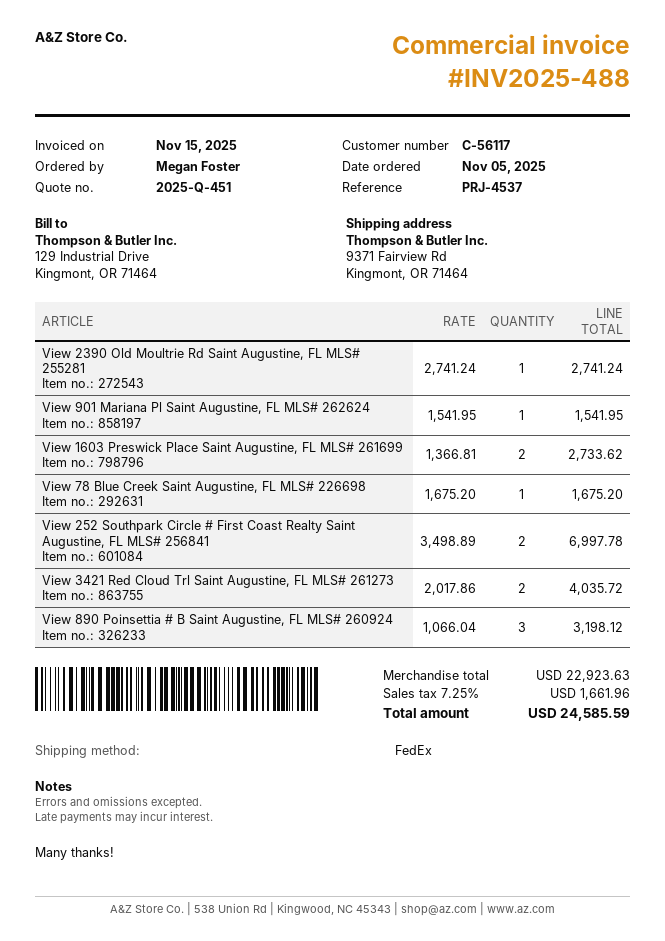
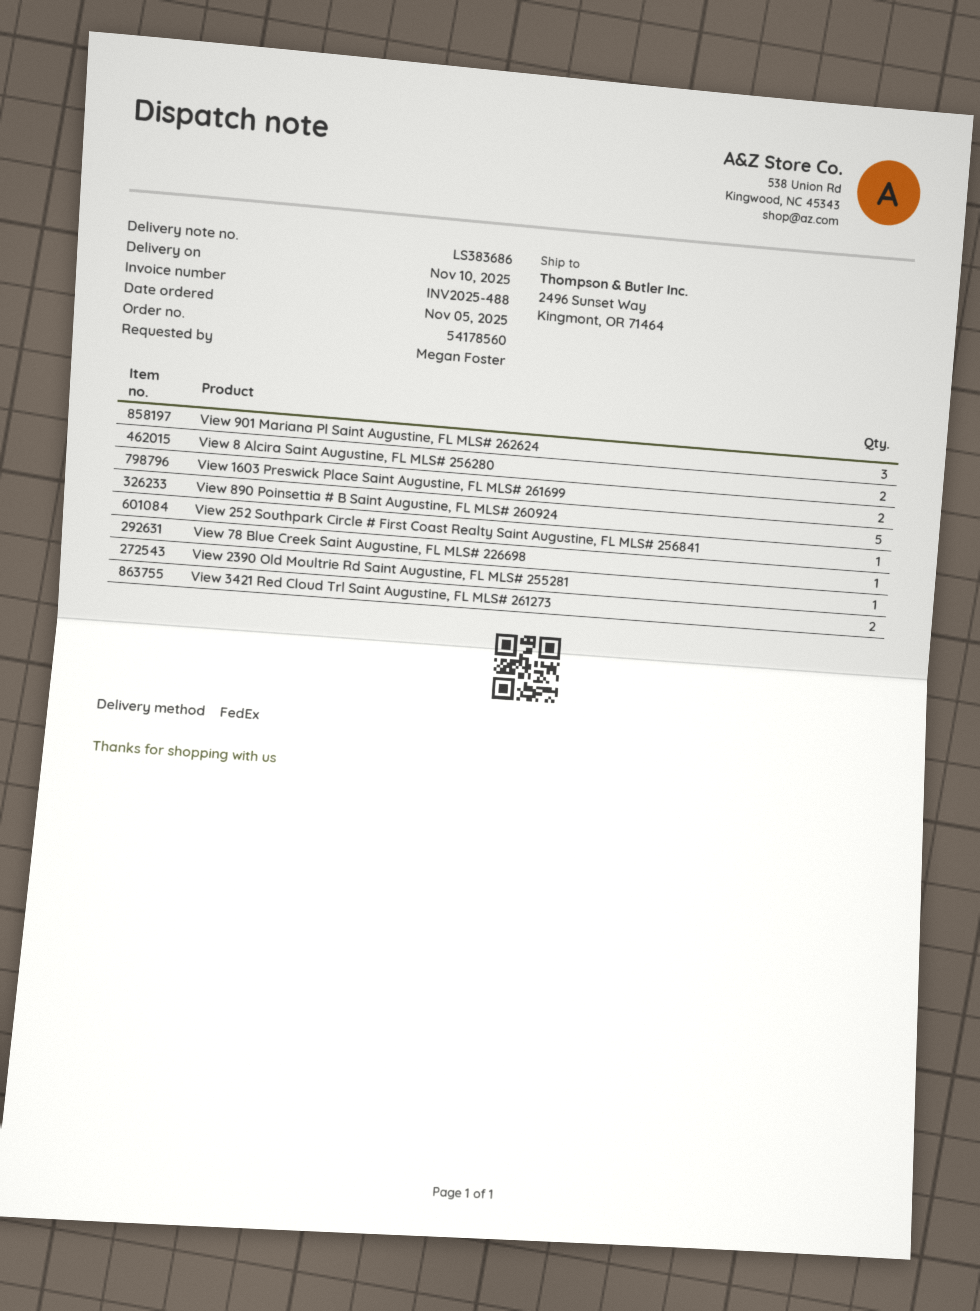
ship to: 9371 Fairview Rd, Kingmont, OR 71464 -> 2496 Sunset Way, Kingmont, OR 71464
View 901 Mariana Pl Saint Augustine, FL MLS# 262624: 1 -> 3
View 252 Southpark Circle # First Coast Realty Saint Augustine, FL MLS# 256841: 2 -> 1
View 890 Poinsettia # B Saint Augustine, FL MLS# 260924: 3 -> 5
View 8 Alcira Saint Augustine, FL MLS# 256280: none -> 2

